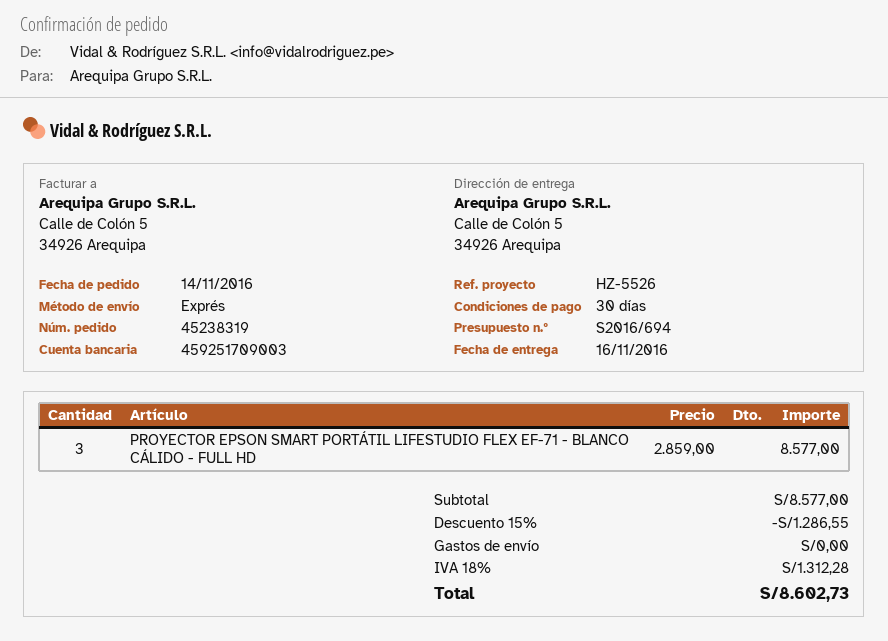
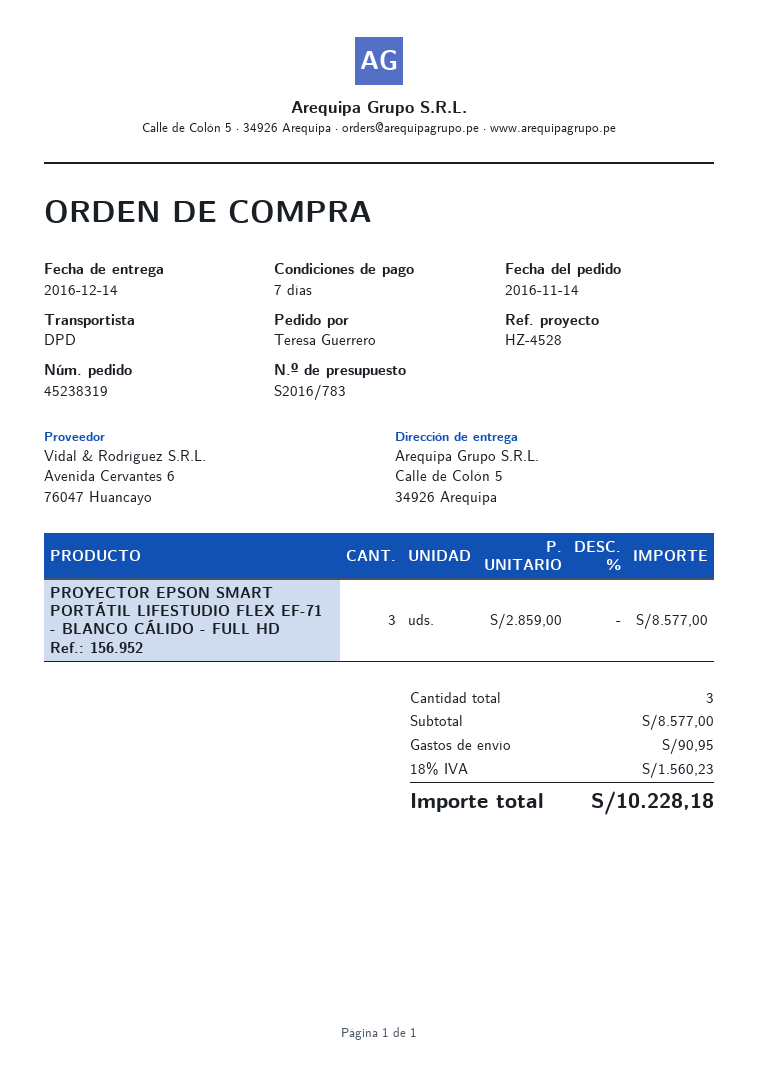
quote number: S2016/694 -> S2016/783
delivery date: 2016-11-16 -> 2016-12-14
payment terms: 30 days -> 7 days
reference: HZ-5526 -> HZ-4528
shipping method: express -> DPD
discount: 15% = 1286.55 -> none
shipping: 0.00 -> 90.95
tax: 18% = 1312.28 -> 18% = 1560.23
total: 8602.73 -> 10228.18

